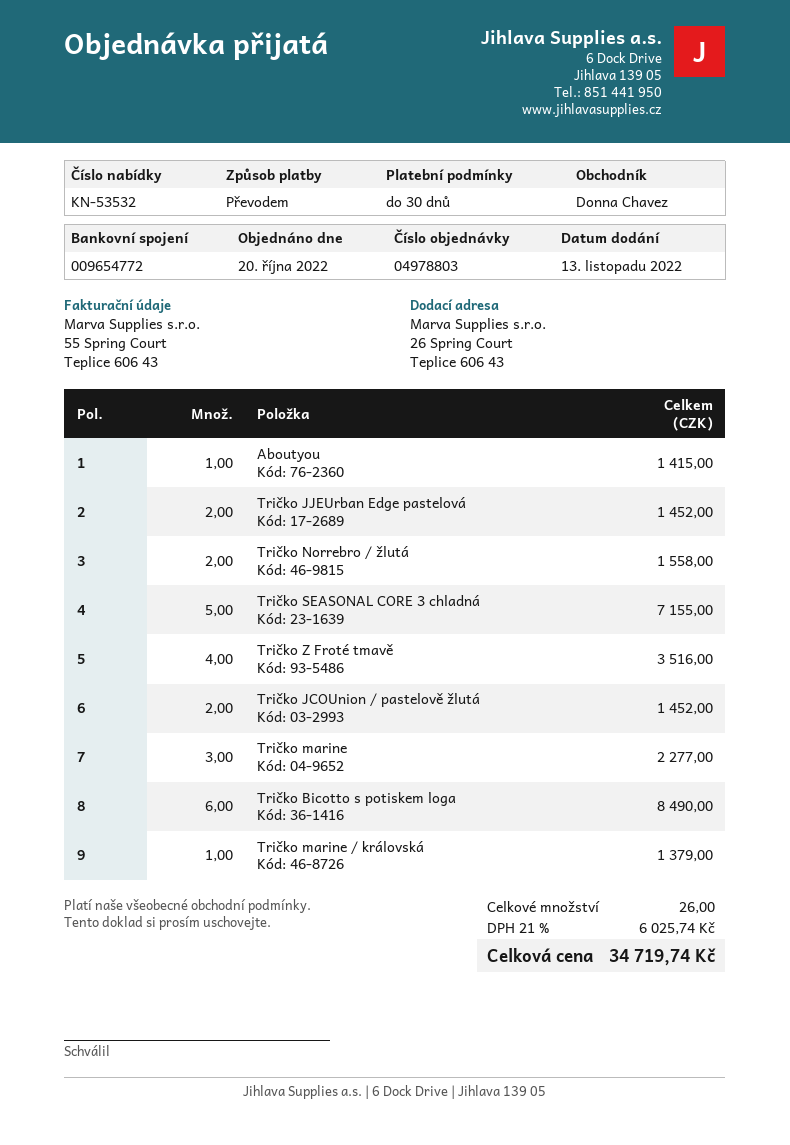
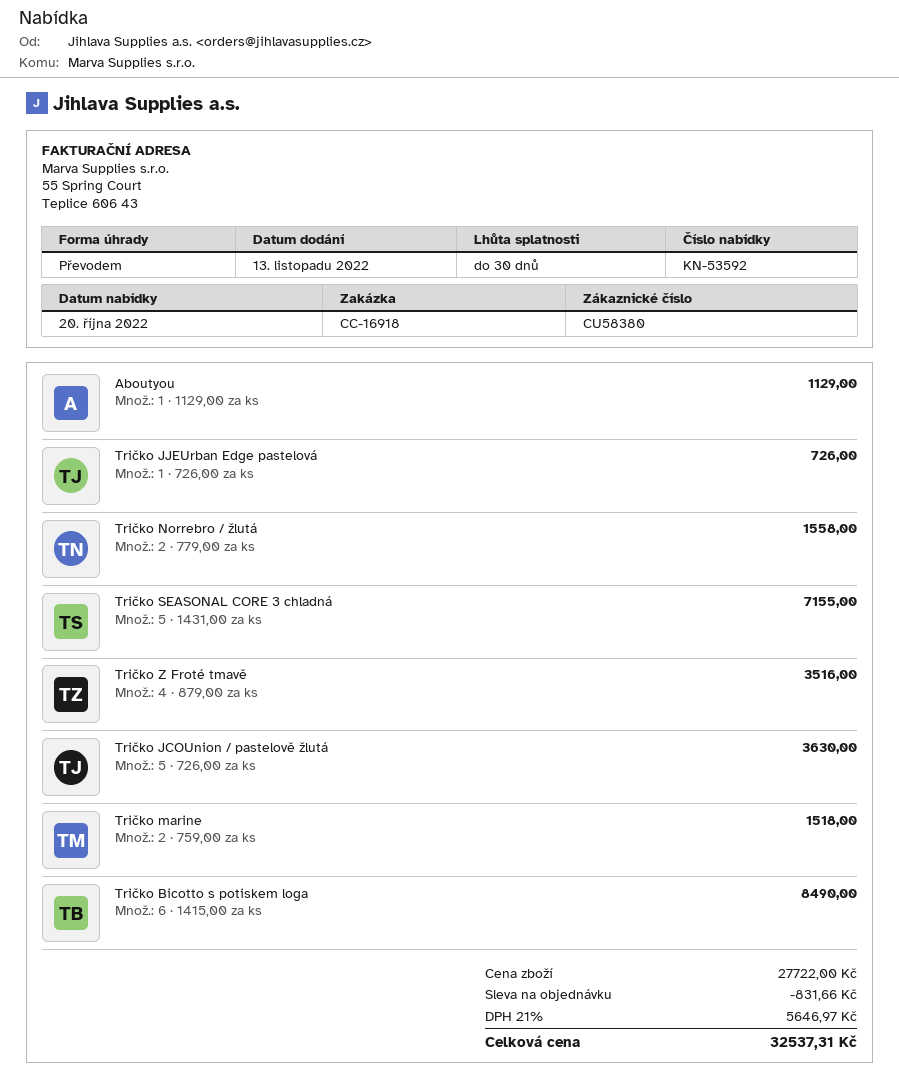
quote number: KN-53532 -> KN-53592
Aboutyou: 1 for 1415.00 -> 1 for 1129.00
Tričko JJEUrban Edge pastelová: 2 for 1452.00 -> 1 for 726.00
Tričko JCOUnion / pastelově žlutá: 2 for 1452.00 -> 5 for 3630.00
Tričko marine: 3 for 2277.00 -> 2 for 1518.00
Tričko marine / královská: 1 for 1379.00 -> none
discount: none -> 831.66
tax: 21% = 6025.74 -> 21% = 5646.97
total: 34719.74 -> 32537.31

